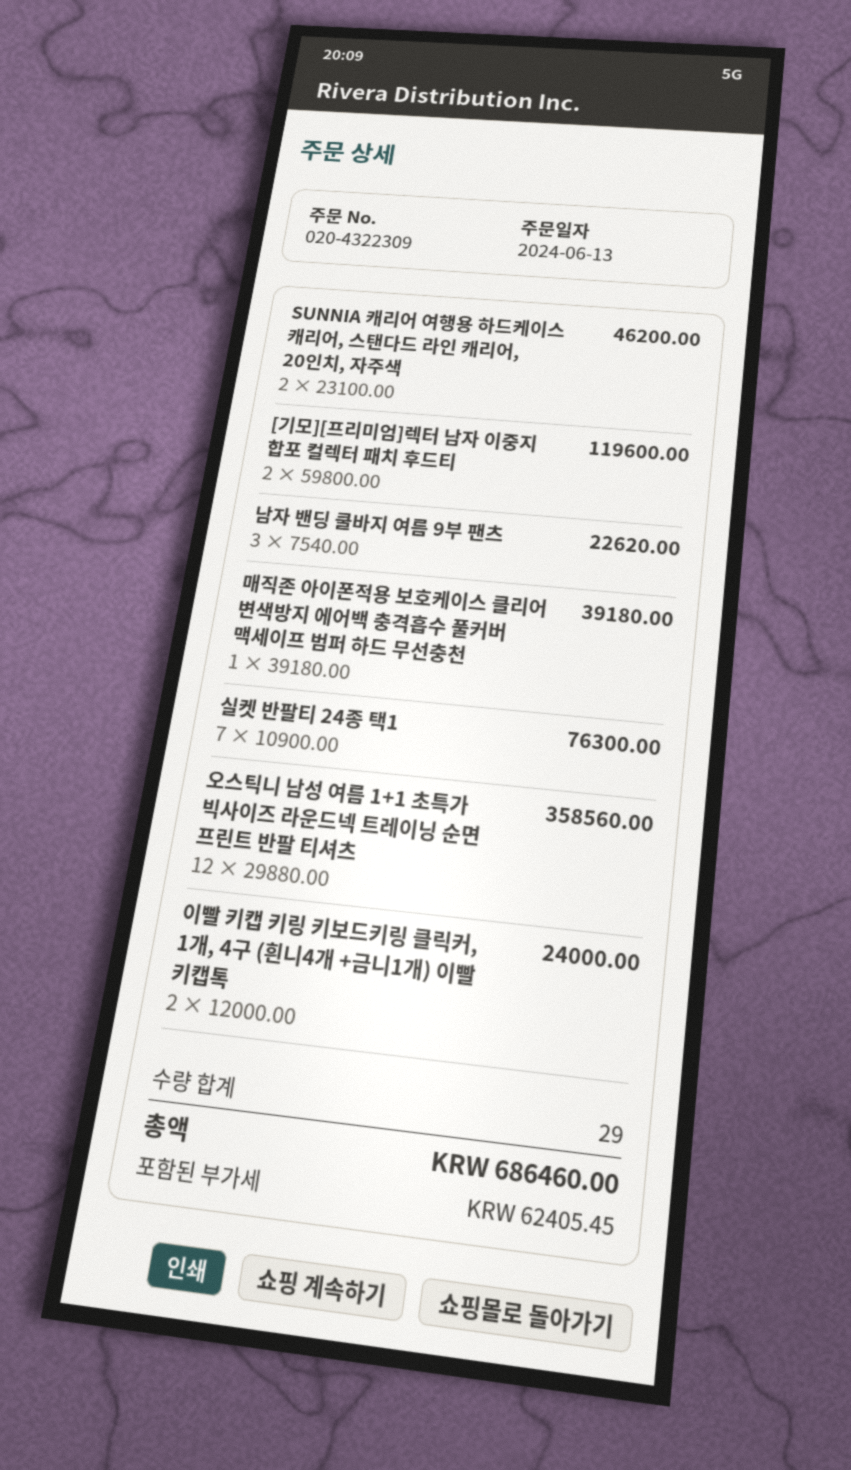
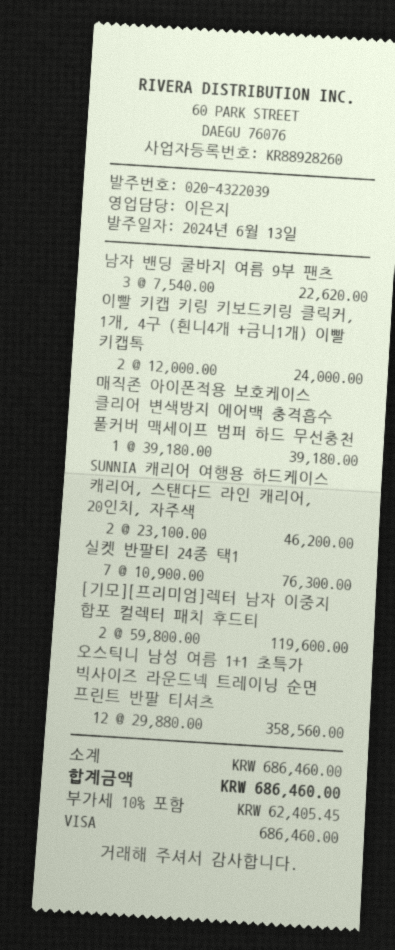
order number: 020-4322309 -> 020-4322039

